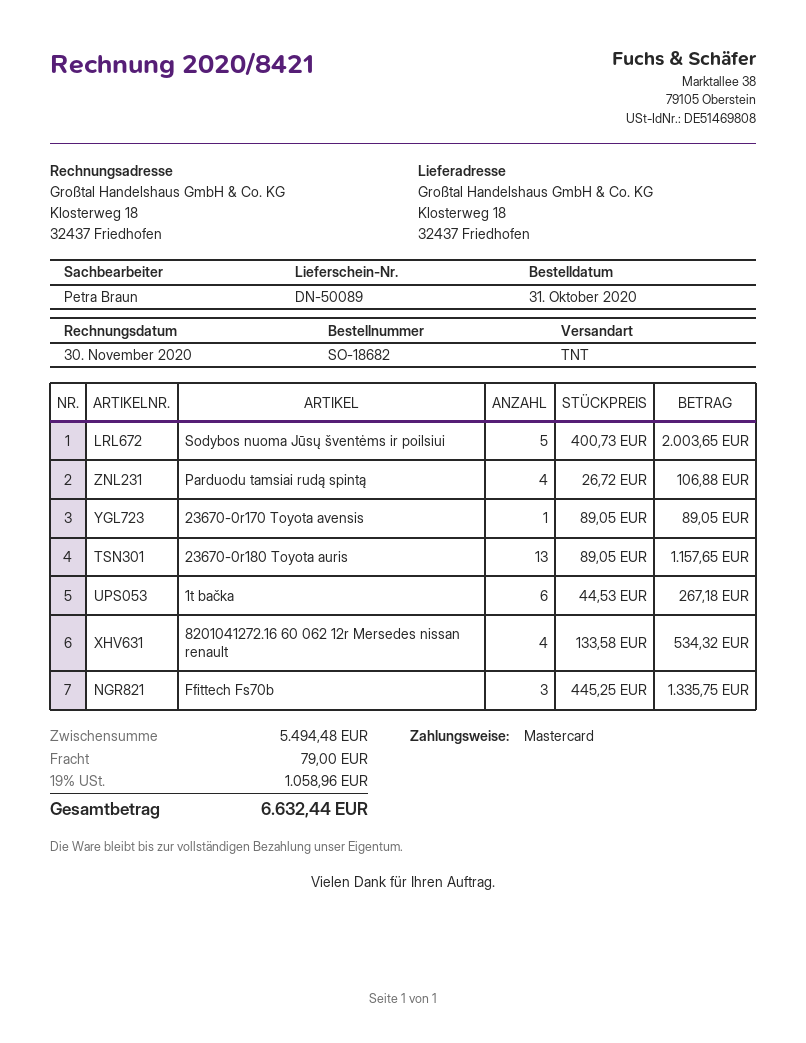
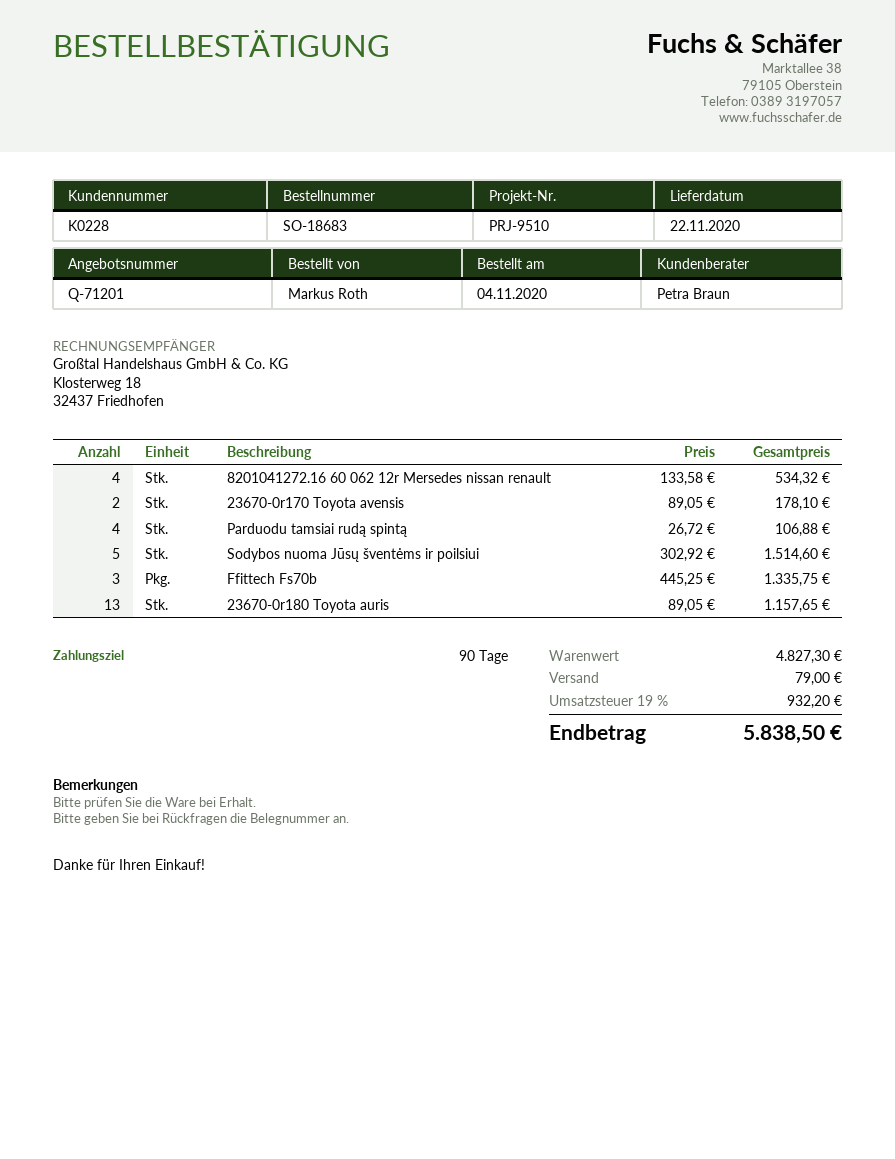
order number: SO-18682 -> SO-18683
order date: 2020-10-31 -> 2020-11-04
Sodybos nuoma Jūsų šventėms ir poilsiui: 5 x 400.73 = 2003.65 -> 5 x 302.92 = 1514.60
23670-0r170 Toyota avensis: 1 x 89.05 = 89.05 -> 2 x 89.05 = 178.10
1t bačka: 6 x 44.53 = 267.18 -> none
subtotal: 5494.48 -> 4827.30
tax: 19% = 1058.96 -> 19% = 932.20
total: 6632.44 -> 5838.50

